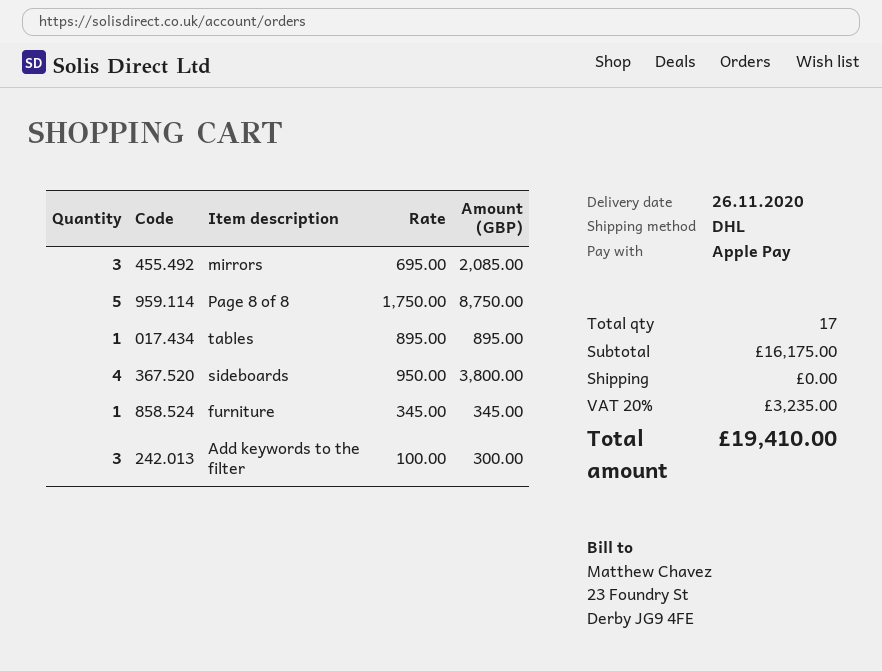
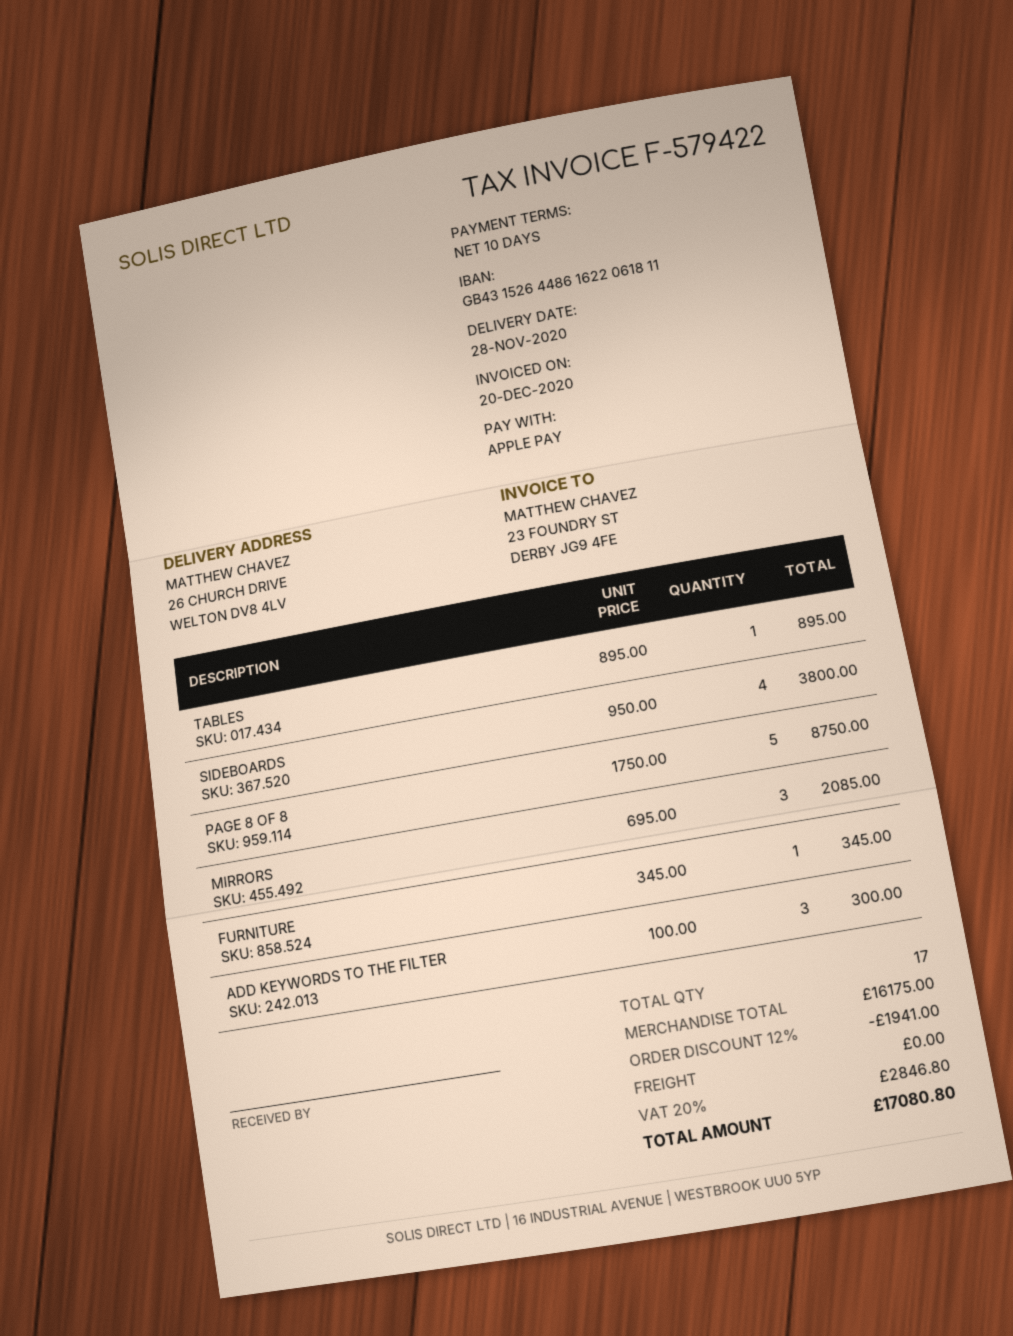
delivery date: 2020-11-26 -> 2020-11-28
discount: none -> 12% = 1941.00
tax: 20% = 3235.00 -> 20% = 2846.80
total: 19410.00 -> 17080.80

